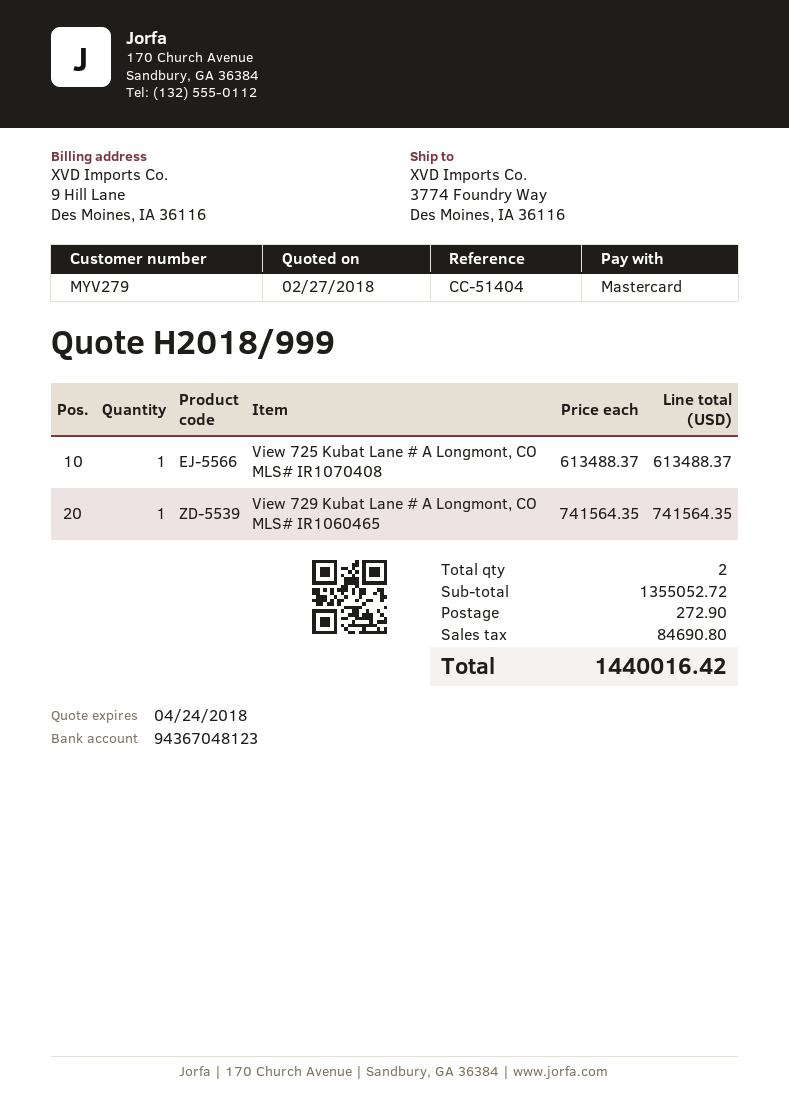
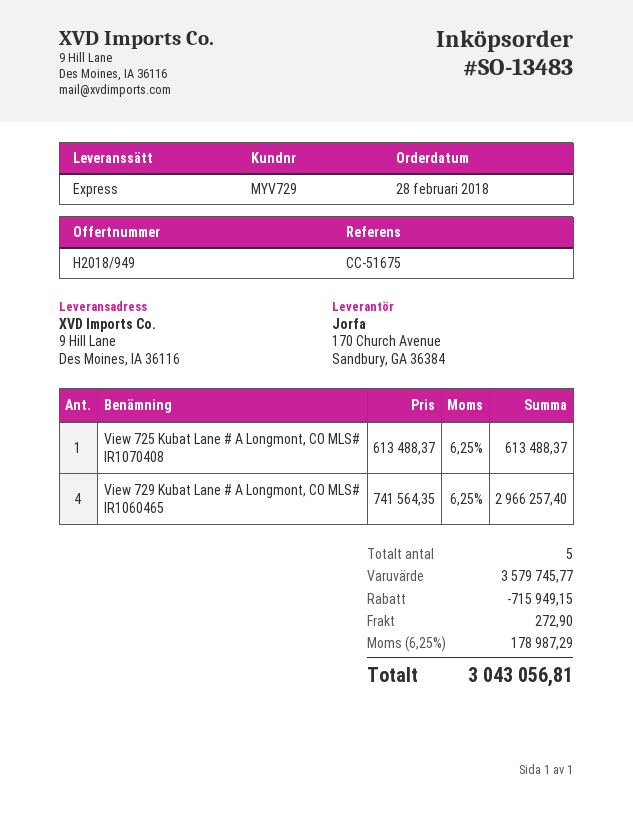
quote number: H2018/999 -> H2018/949
customer number: MYV279 -> MYV729
reference: CC-51404 -> CC-51675
ship to: 3774 Foundry Way, Des Moines, IA 36116 -> 9 Hill Lane, Des Moines, IA 36116
View 729 Kubat Lane # A Longmont, CO MLS# IR1060465: 1 x 741564.35 = 741564.35 -> 4 x 741564.35 = 2966257.40
total quantity: 2 -> 5
subtotal: 1355052.72 -> 3579745.77
discount: none -> 715949.15
tax: 84690.80 -> 178987.29
total: 1440016.42 -> 3043056.81

